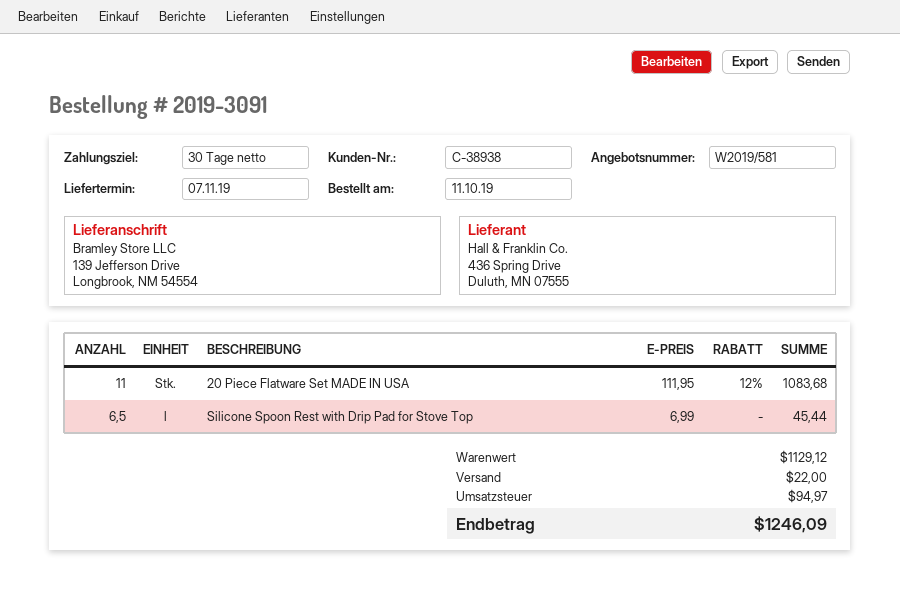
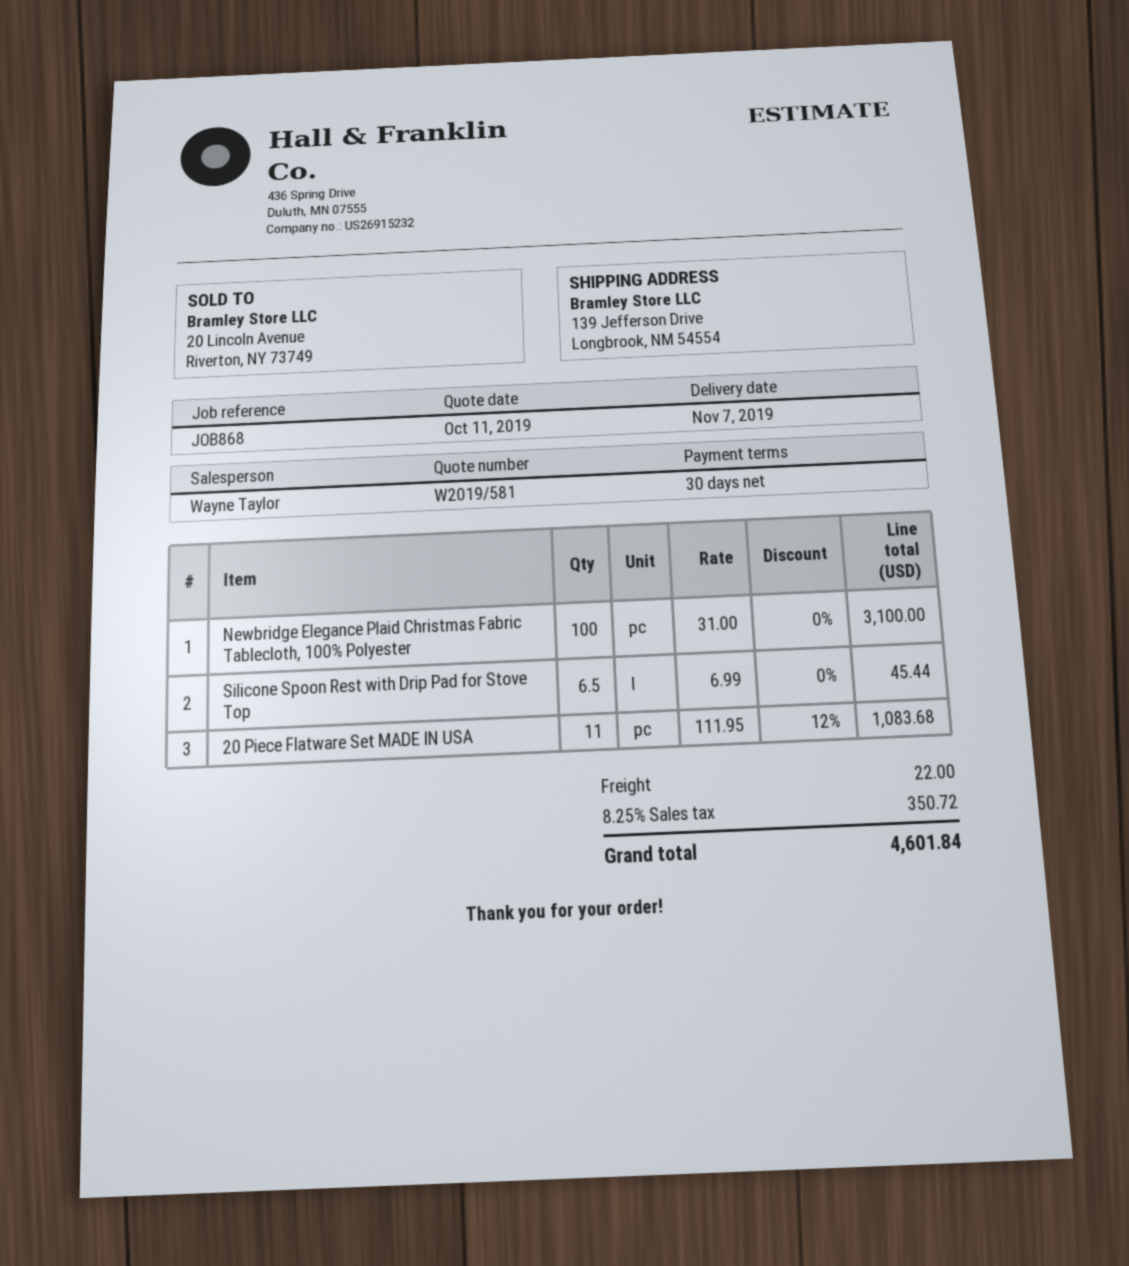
Newbridge Elegance Plaid Christmas Fabric Tablecloth, 100% Polyester: none -> 100 x 31.00 = 3100.00
tax: 94.97 -> 350.72
total: 1246.09 -> 4601.84

